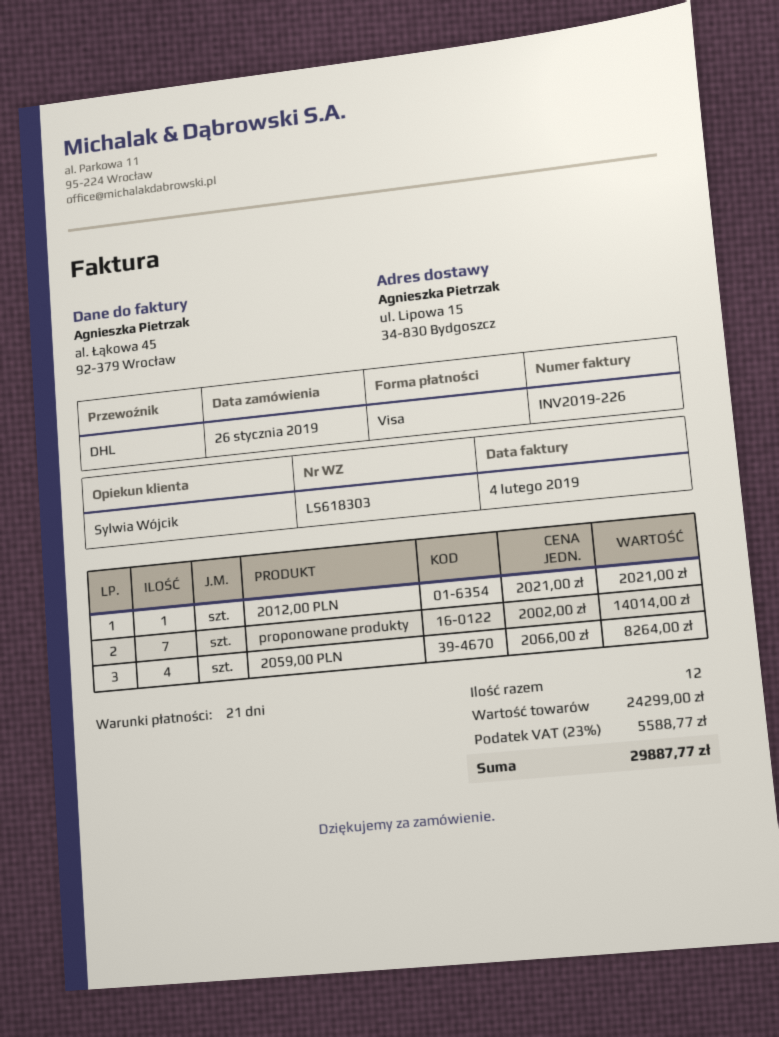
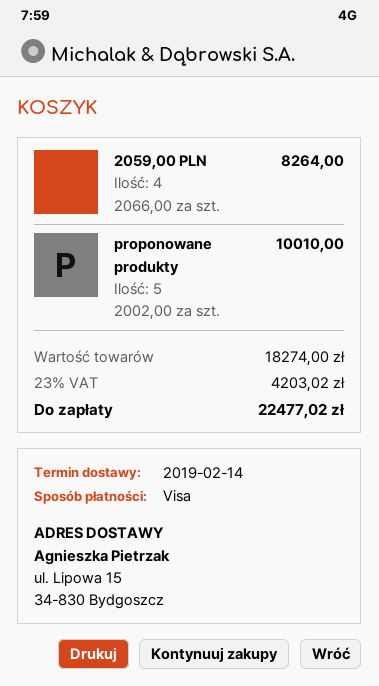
2012,00 PLN: 1 x 2021.00 = 2021.00 -> none
proponowane produkty: 7 x 2002.00 = 14014.00 -> 5 x 2002.00 = 10010.00
subtotal: 24299.00 -> 18274.00
tax: 23% = 5588.77 -> 23% = 4203.02
total: 29887.77 -> 22477.02

